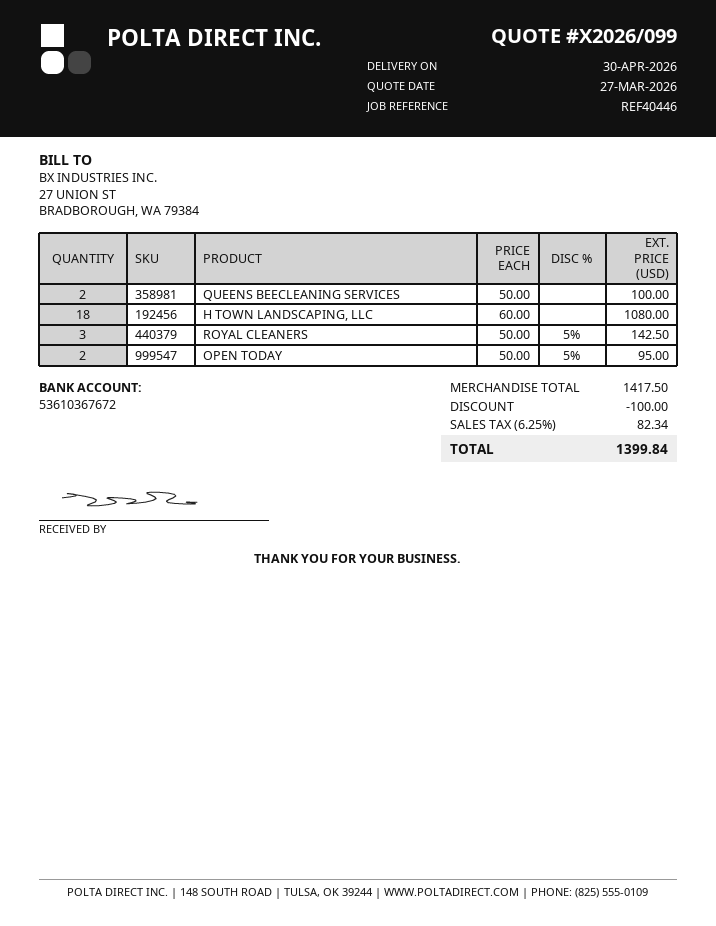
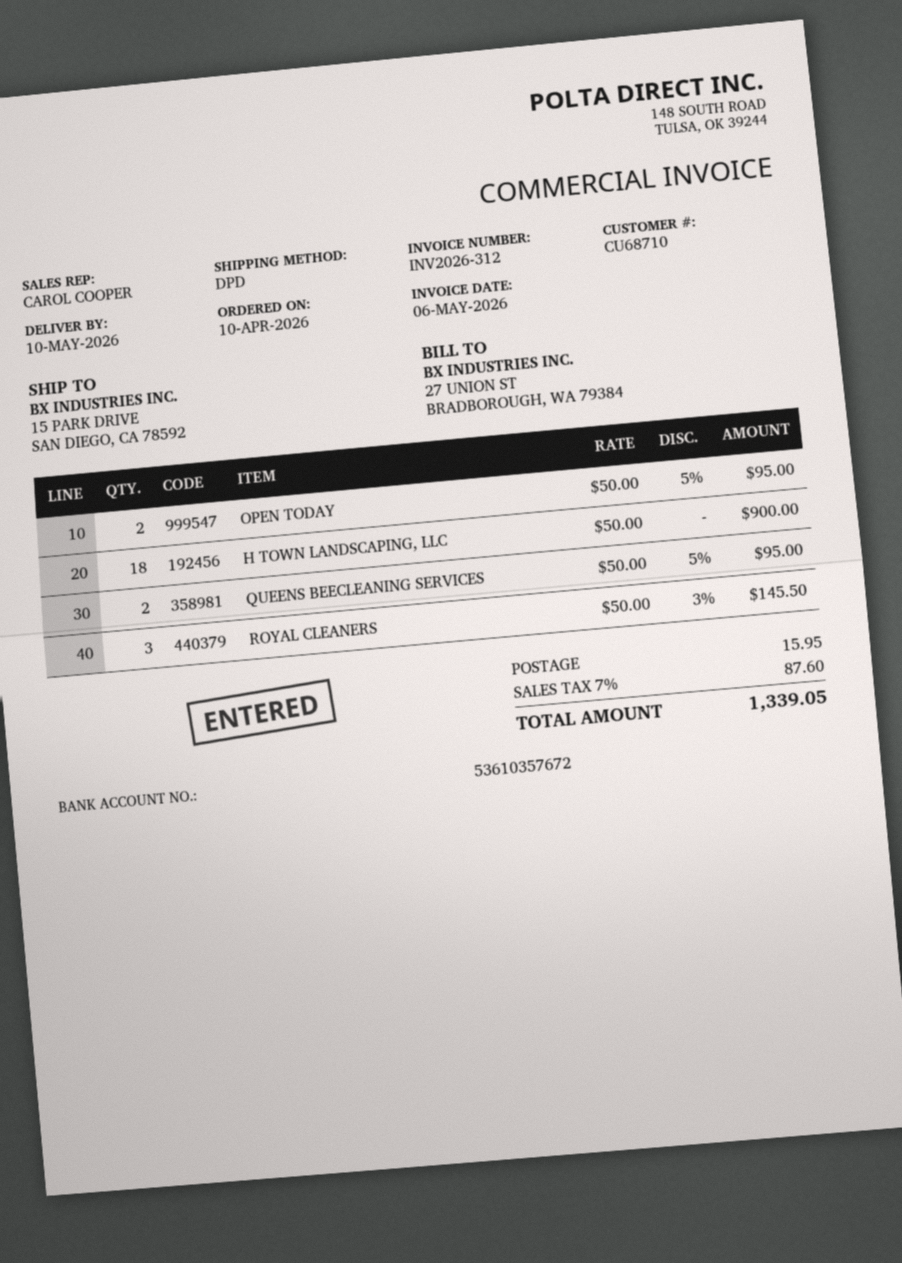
delivery date: 2026-04-30 -> 2026-05-10
bank account: 53610367672 -> 53610357672
QUEENS BEECLEANING SERVICES: 2 x 50.00 = 100.00 -> 2 x 50.00 - 5% = 95.00
H TOWN LANDSCAPING, LLC: 18 x 60.00 = 1080.00 -> 18 x 50.00 = 900.00
ROYAL CLEANERS: 3 x 50.00 - 5% = 142.50 -> 3 x 50.00 - 3% = 145.50
discount: 100.00 -> none
shipping: none -> 15.95
tax: 6.25% = 82.34 -> 7% = 87.60
total: 1399.84 -> 1339.05

